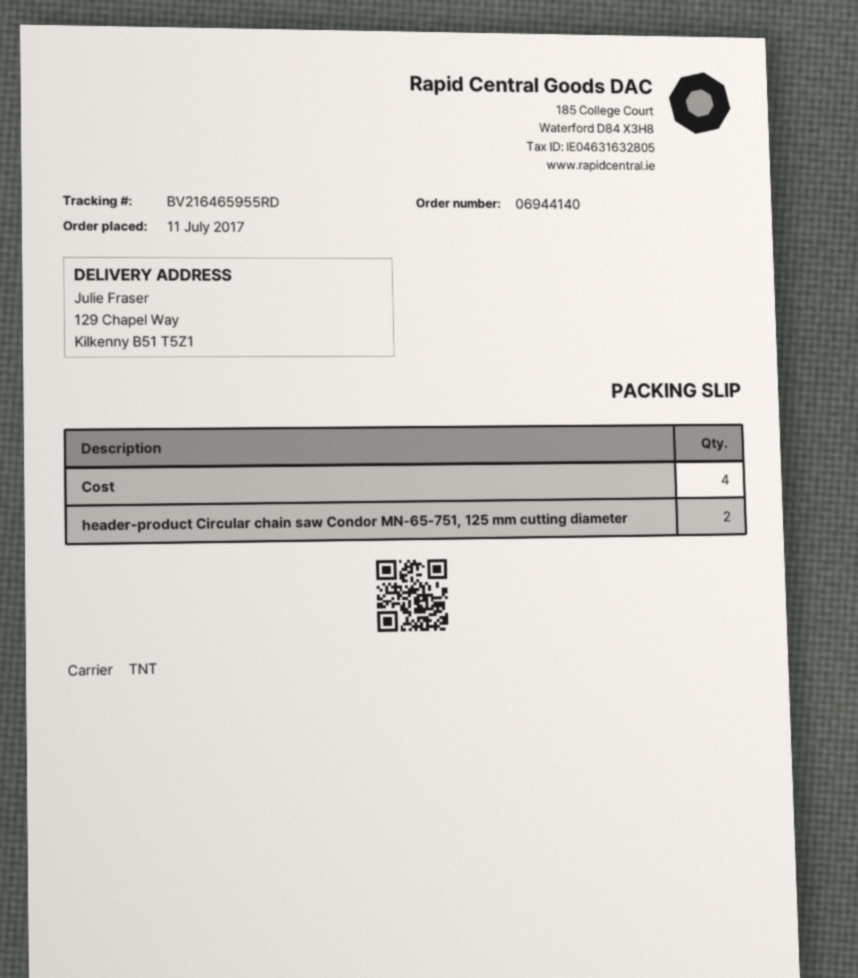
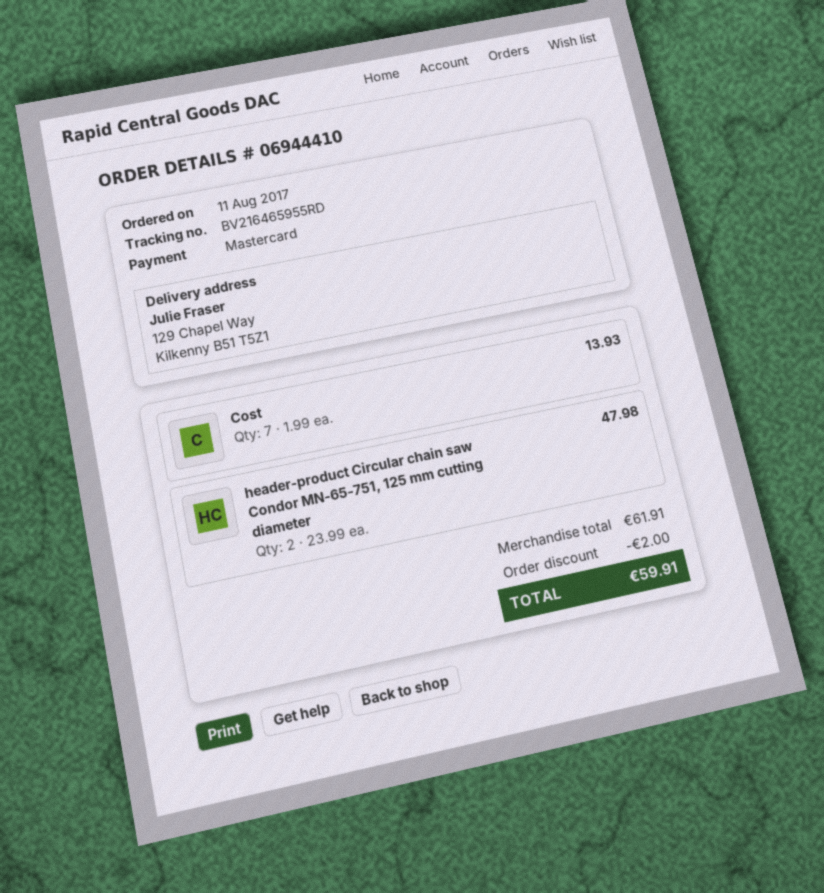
order number: 06944140 -> 06944410
order date: 2017-07-11 -> 2017-08-11
Cost: 4 -> 7

